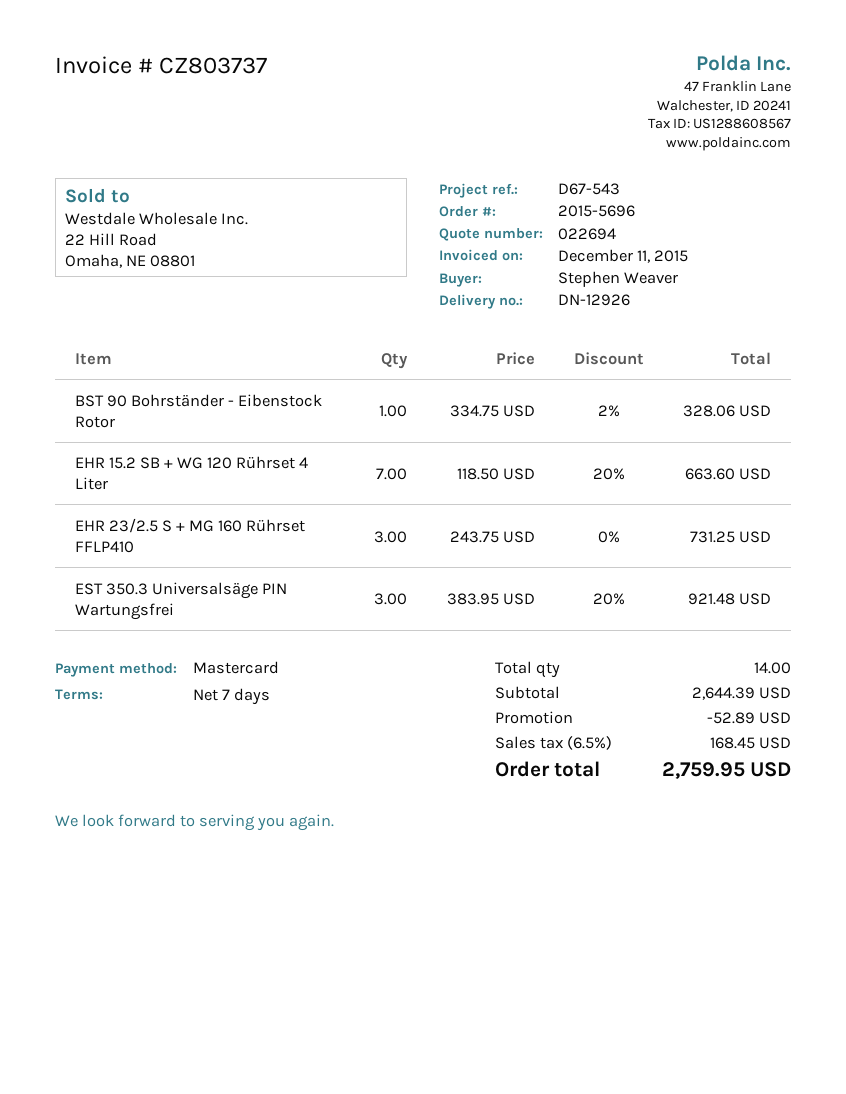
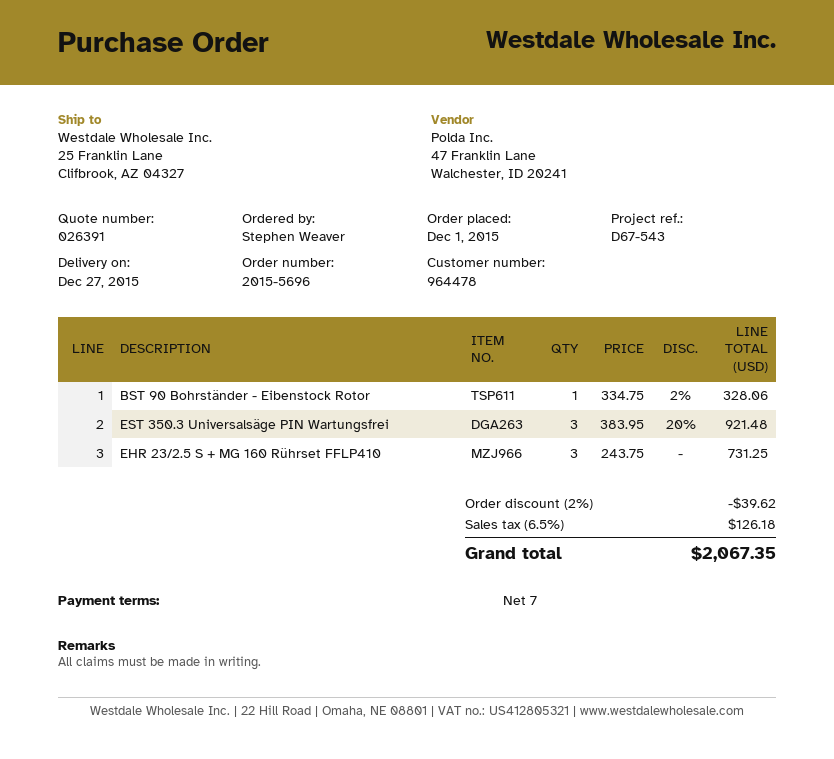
quote number: 022694 -> 026391
EHR 15.2 SB + WG 120 Rührset 4 Liter: 7 x 118.50 - 20% = 663.60 -> none
discount: 52.89 -> 39.62
tax: 6.5% = 168.45 -> 6.5% = 126.18
total: 2759.95 -> 2067.35

